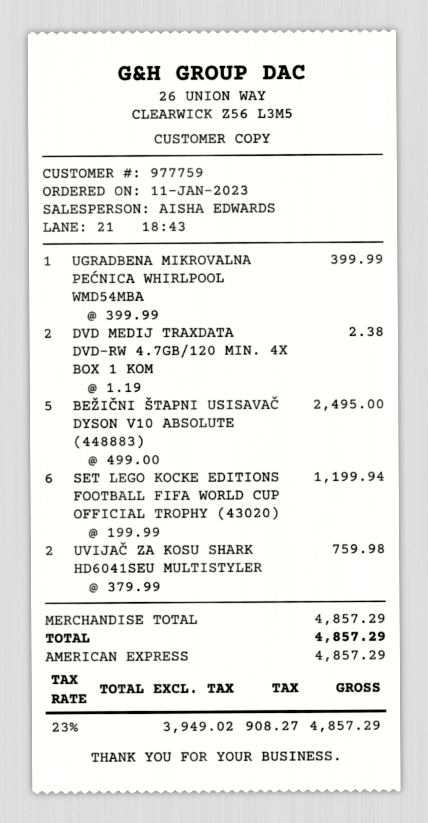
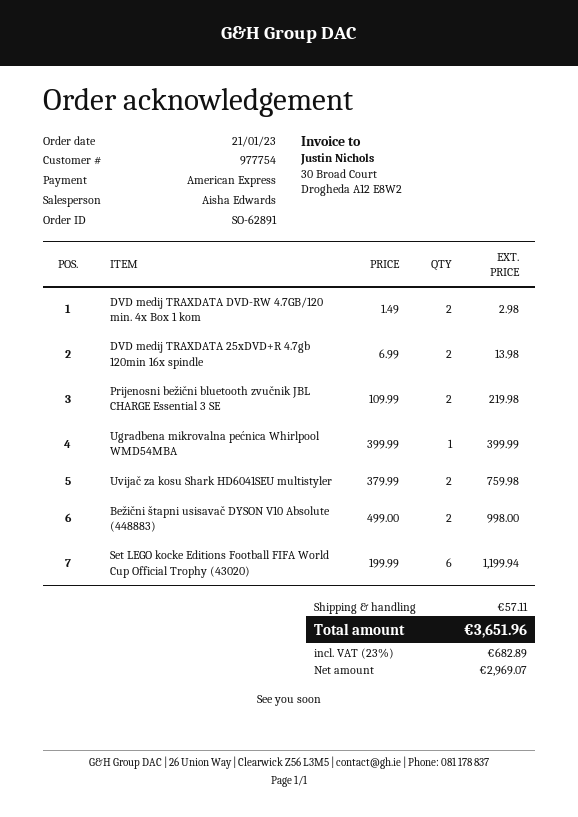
order date: 2023-01-11 -> 2023-01-21
customer number: 977759 -> 977754
DVD MEDIJ TRAXDATA DVD-RW 4.7GB/120 MIN. 4X BOX 1 KOM: 2 x 1.19 = 2.38 -> 2 x 1.49 = 2.98
BEŽIČNI ŠTAPNI USISAVAČ DYSON V10 ABSOLUTE (448883): 5 x 499.00 = 2495.00 -> 2 x 499.00 = 998.00
DVD medij TRAXDATA 25xDVD+R 4.7gb 120min 16x spindle: none -> 2 x 6.99 = 13.98
Prijenosni bežični bluetooth zvučnik JBL CHARGE Essential 3 SE: none -> 2 x 109.99 = 219.98
shipping: none -> 57.11
net: 3949.02 -> 2969.07
tax: 23% = 908.27 -> 23% = 682.89
total: 4857.29 -> 3651.96

